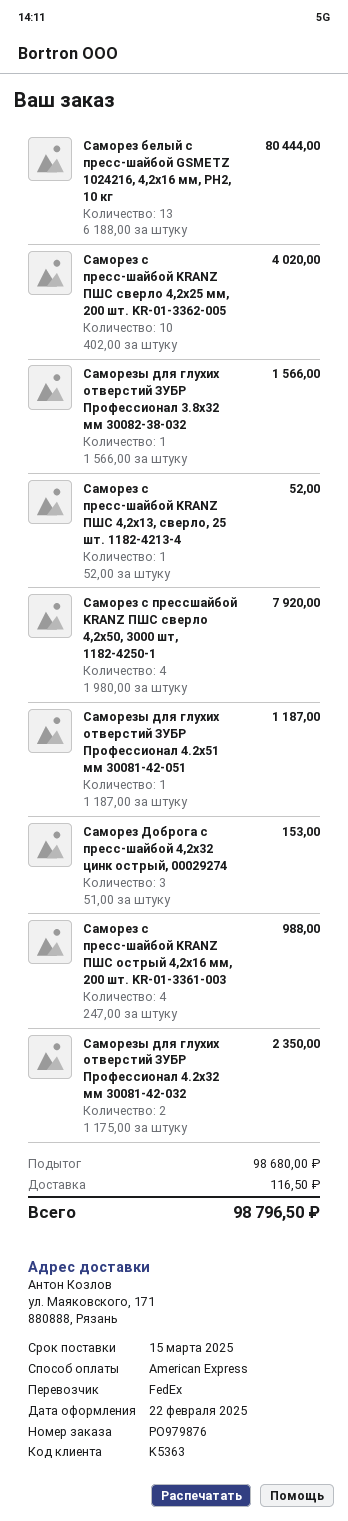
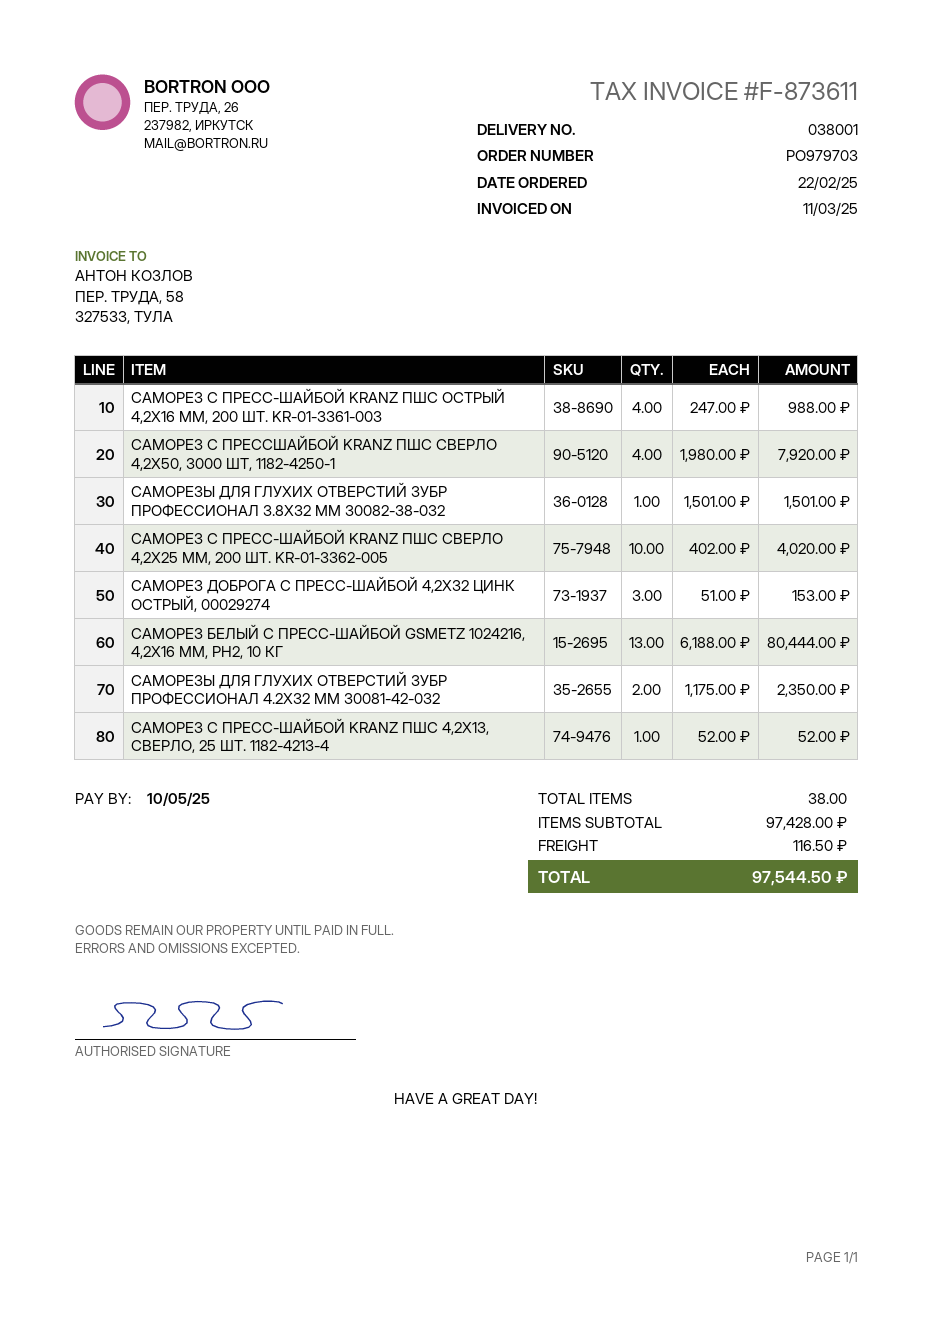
order number: PO979876 -> PO979703
Саморезы для глухих отверстий ЗУБР Профессионал 3.8x32 мм 30082-38-032: 1 x 1566.00 = 1566.00 -> 1 x 1501.00 = 1501.00
Саморезы для глухих отверстий ЗУБР Профессионал 4.2x51 мм 30081-42-051: 1 x 1187.00 = 1187.00 -> none
subtotal: 98680.00 -> 97428.00
total: 98796.50 -> 97544.50

